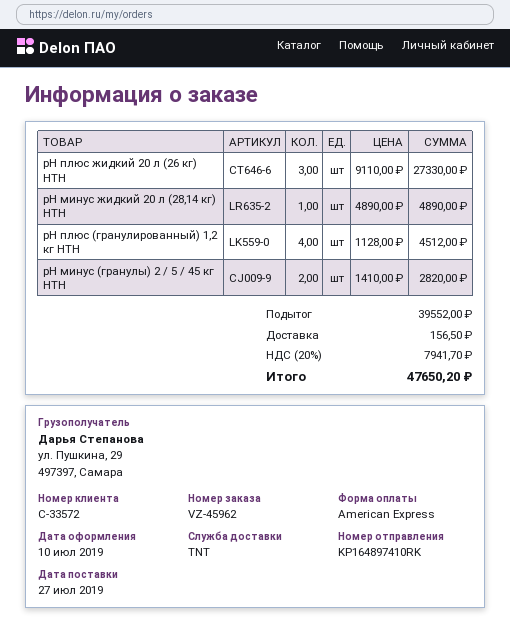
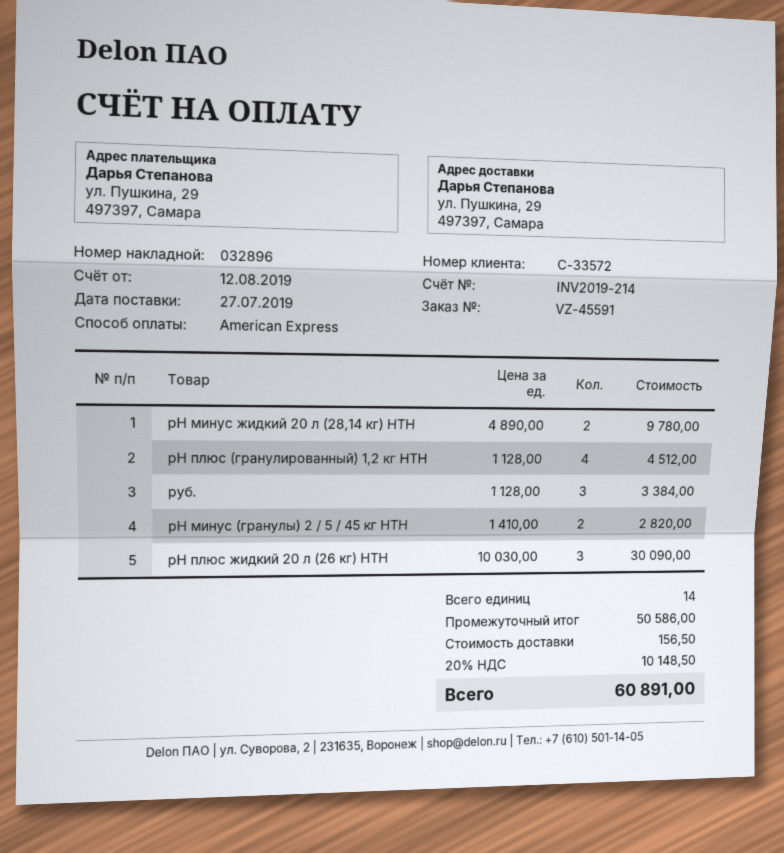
order number: VZ-45962 -> VZ-45591
pH плюс жидкий 20 л (26 кг) HTH: 3 x 9110.00 = 27330.00 -> 3 x 10030.00 = 30090.00
pH минус жидкий 20 л (28,14 кг) HTH: 1 x 4890.00 = 4890.00 -> 2 x 4890.00 = 9780.00
руб.: none -> 3 x 1128.00 = 3384.00
subtotal: 39552.00 -> 50586.00
tax: 20% = 7941.70 -> 20% = 10148.50
total: 47650.20 -> 60891.00

